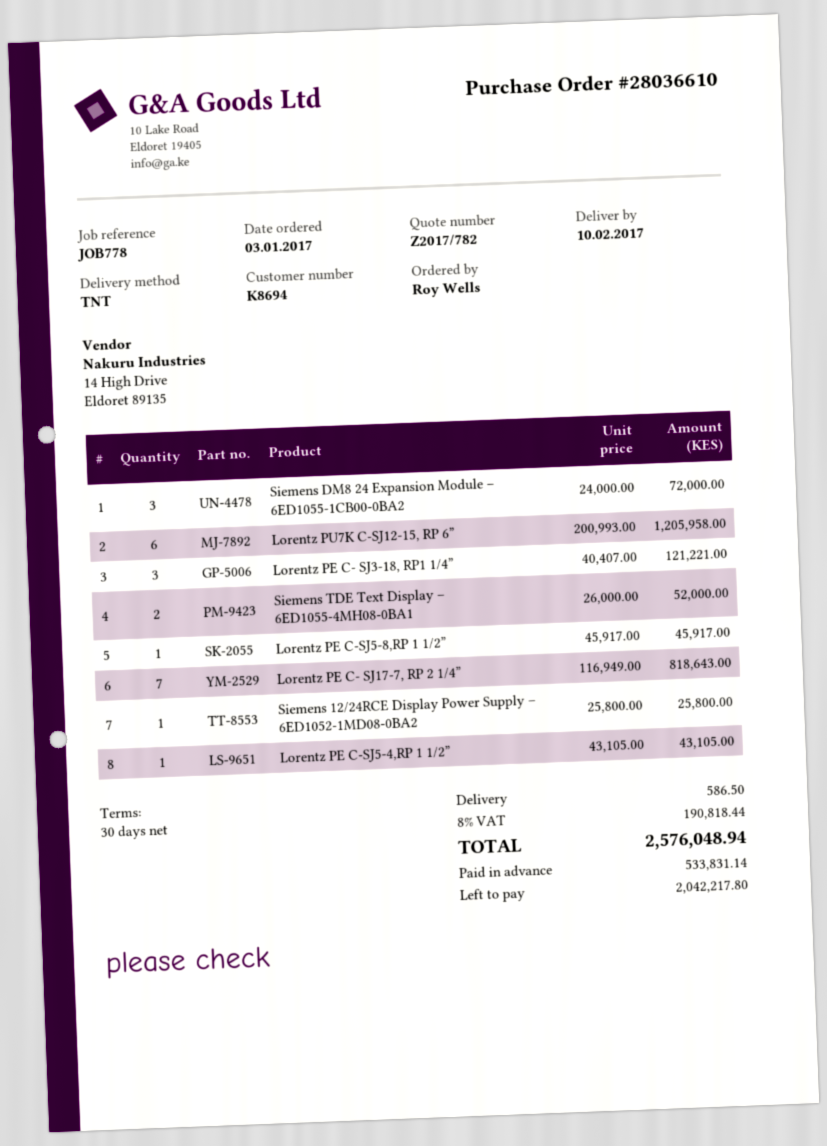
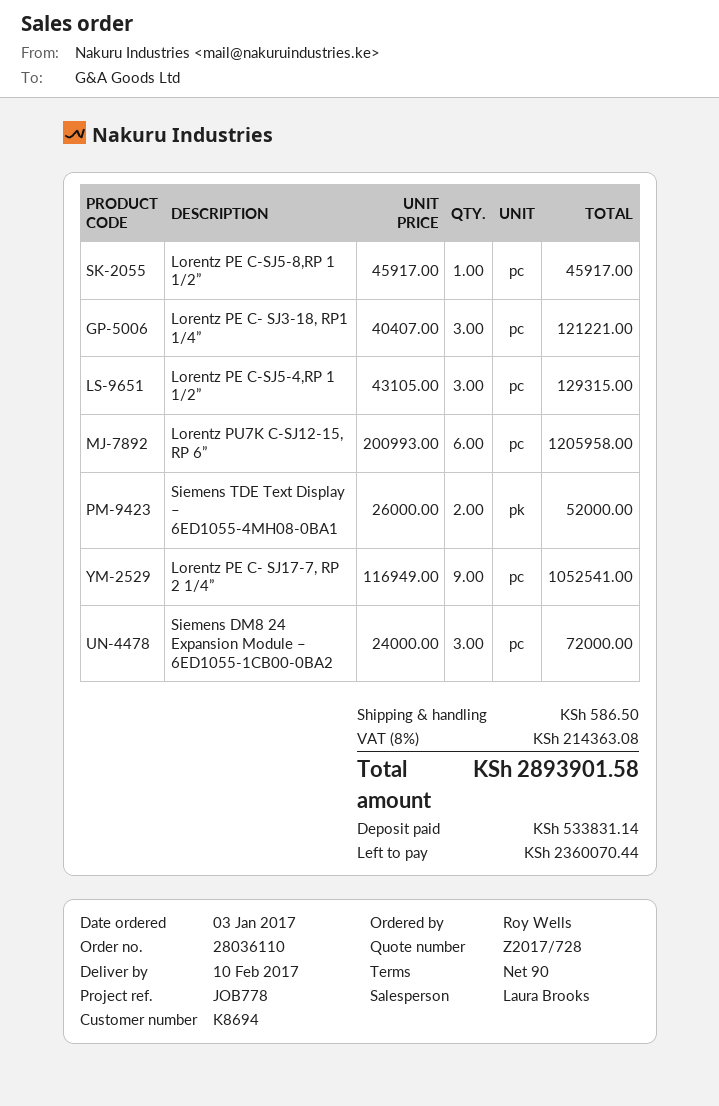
quote number: Z2017/782 -> Z2017/728
order number: 28036610 -> 28036110
payment terms: 30 days -> 90 days
Lorentz PE C- SJ17-7, RP 2 1/4”: 7 x 116949.00 = 818643.00 -> 9 x 116949.00 = 1052541.00
Siemens 12/24RCE Display Power Supply – 6ED1052-1MD08-0BA2: 1 x 25800.00 = 25800.00 -> none
Lorentz PE C-SJ5-4,RP 1 1/2”: 1 x 43105.00 = 43105.00 -> 3 x 43105.00 = 129315.00
tax: 8% = 190818.44 -> 8% = 214363.08
total: 2576048.94 -> 2893901.58
balance: 2042217.80 -> 2360070.44

